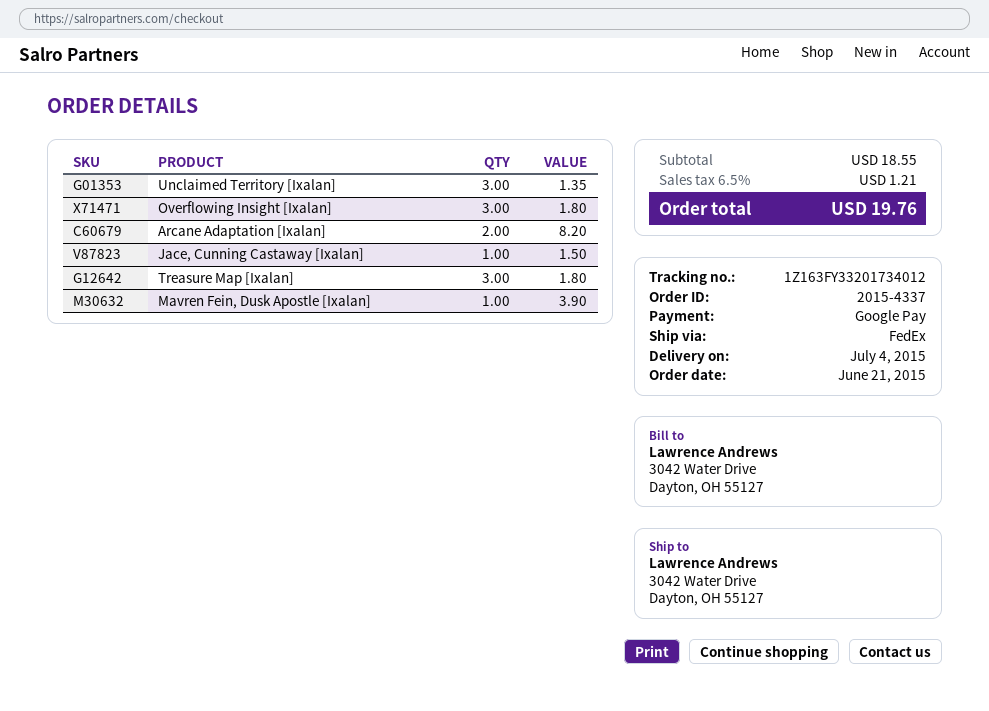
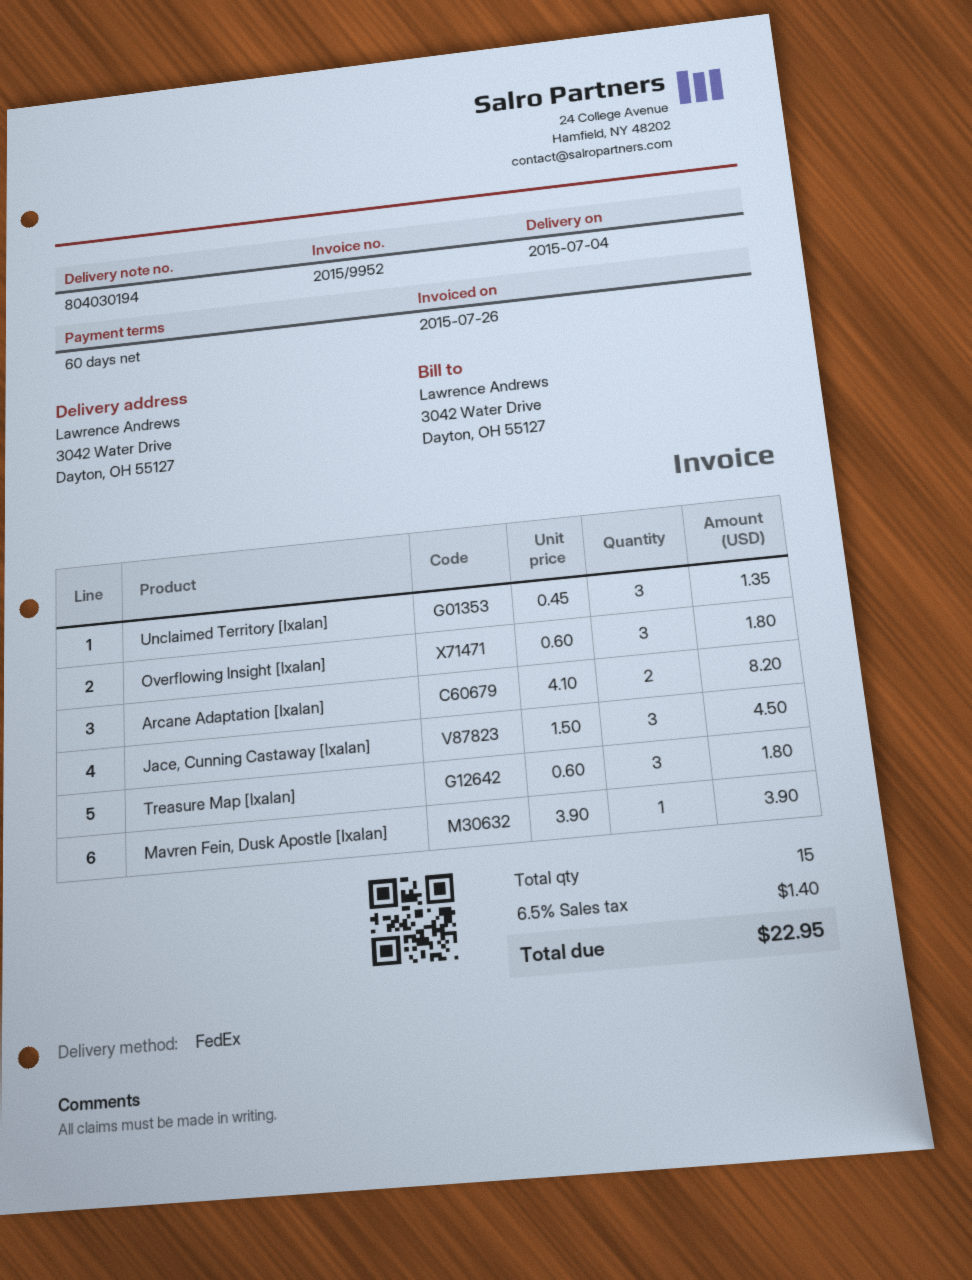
Jace, Cunning Castaway [Ixalan]: 1 for 1.50 -> 3 for 4.50
tax: 6.5% = 1.21 -> 6.5% = 1.40
total: 19.76 -> 22.95

